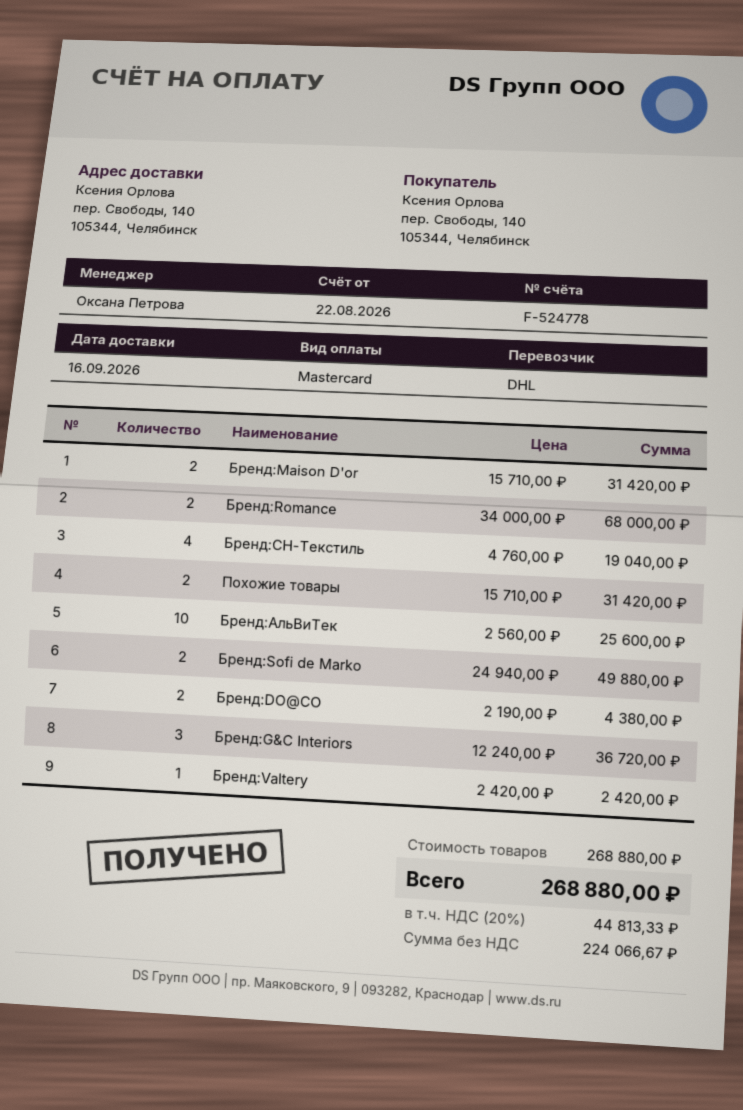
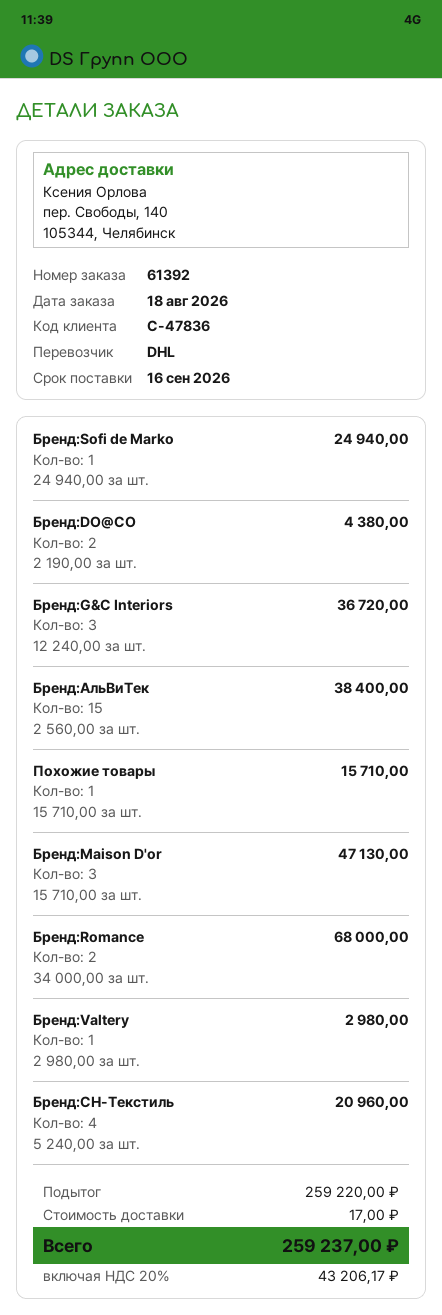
Бренд:Maison D'or: 2 x 15710.00 = 31420.00 -> 3 x 15710.00 = 47130.00
Бренд:СН-Текстиль: 4 x 4760.00 = 19040.00 -> 4 x 5240.00 = 20960.00
Похожие товары: 2 x 15710.00 = 31420.00 -> 1 x 15710.00 = 15710.00
Бренд:АльВиТек: 10 x 2560.00 = 25600.00 -> 15 x 2560.00 = 38400.00
Бренд:Sofi de Marko: 2 x 24940.00 = 49880.00 -> 1 x 24940.00 = 24940.00
Бренд:Valtery: 1 x 2420.00 = 2420.00 -> 1 x 2980.00 = 2980.00
subtotal: 268880.00 -> 259220.00
shipping: none -> 17.00
tax: 20% = 44813.33 -> 20% = 43206.17
total: 268880.00 -> 259237.00

